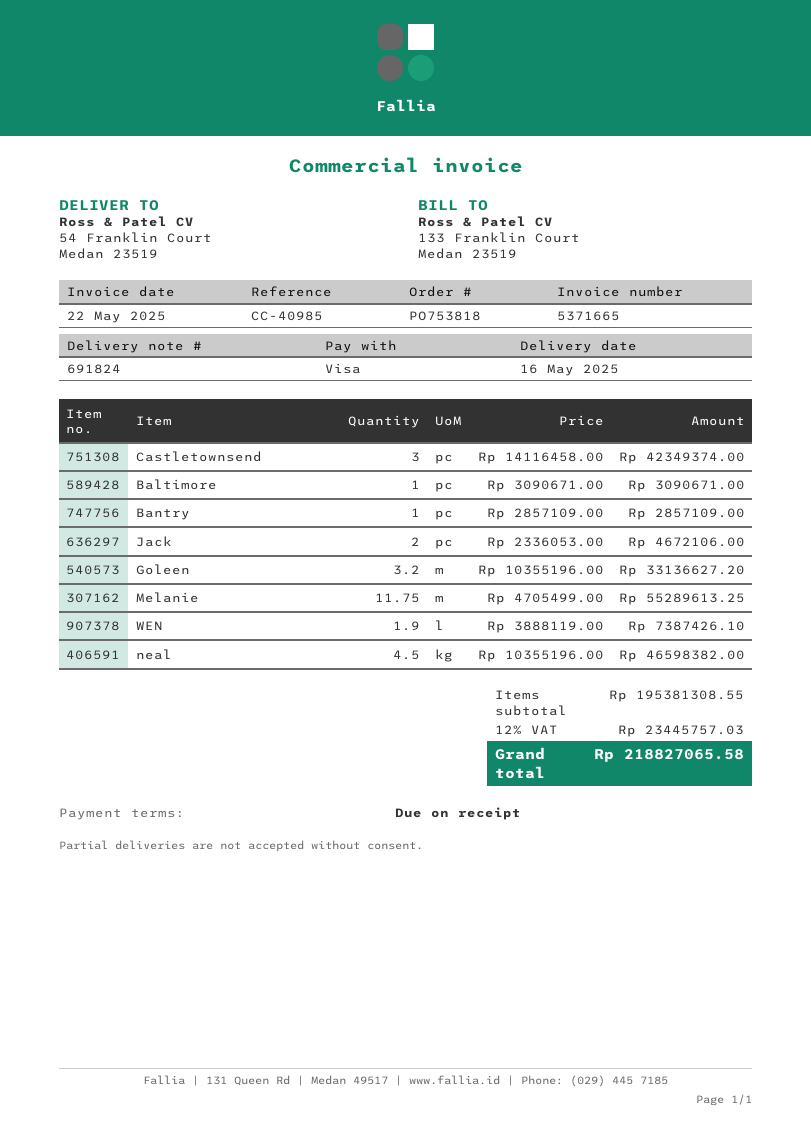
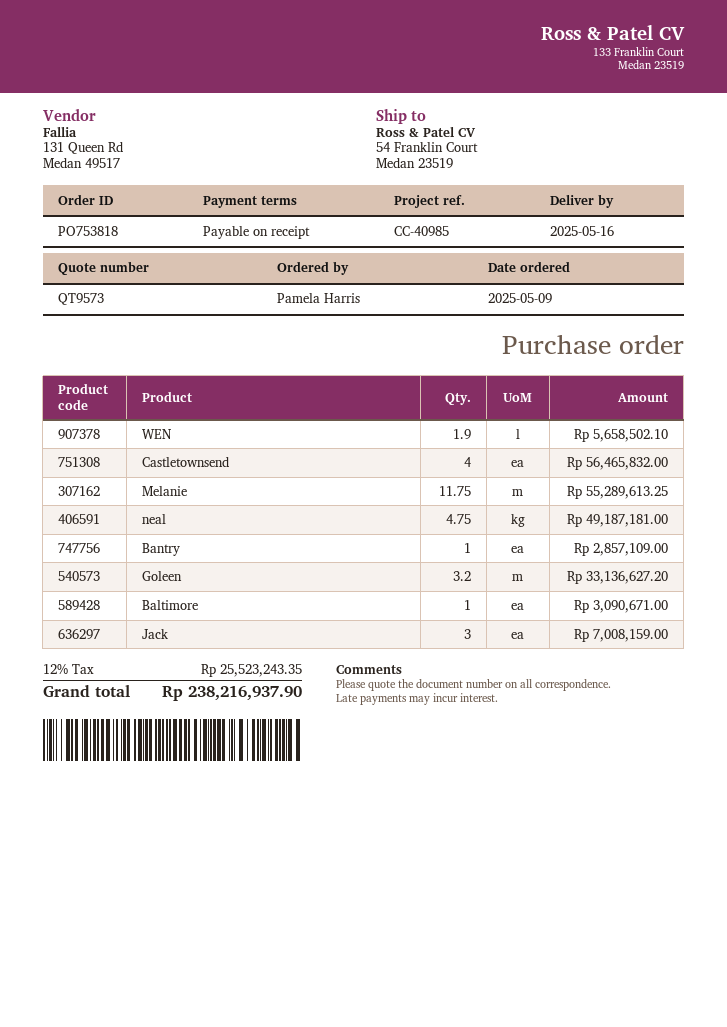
Castletownsend: 3 for 42349374.00 -> 4 for 56465832.00
Jack: 2 for 4672106.00 -> 3 for 7008159.00
WEN: 1.9 for 7387426.10 -> 1.9 for 5658502.10
neal: 4.5 for 46598382.00 -> 4.75 for 49187181.00
tax: 12% = 23445757.03 -> 12% = 25523243.35
total: 218827065.58 -> 238216937.90

